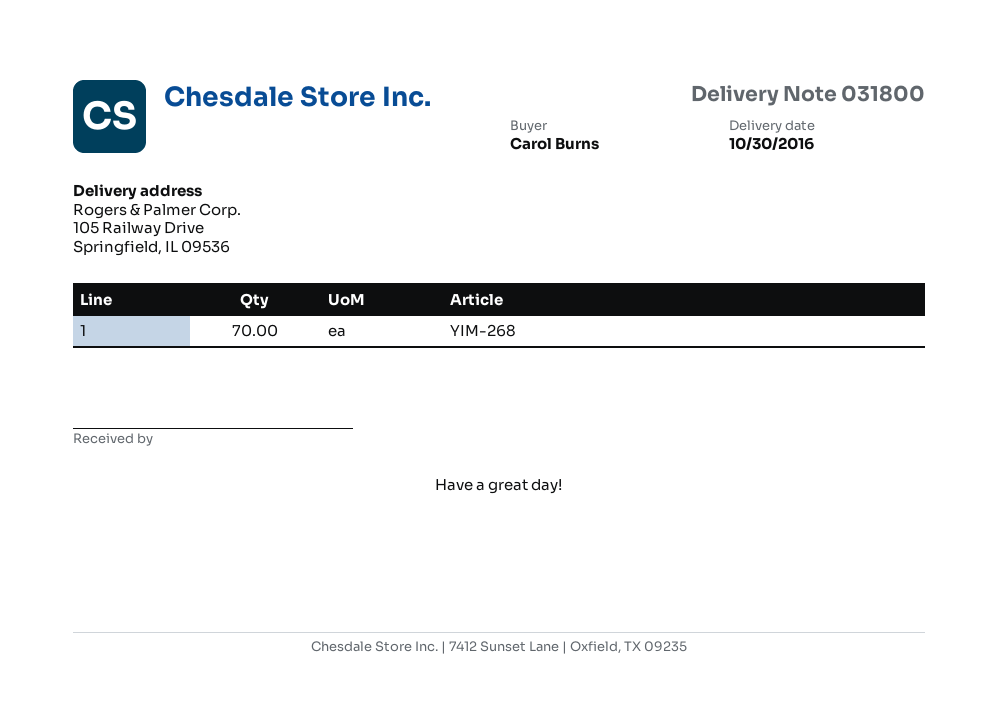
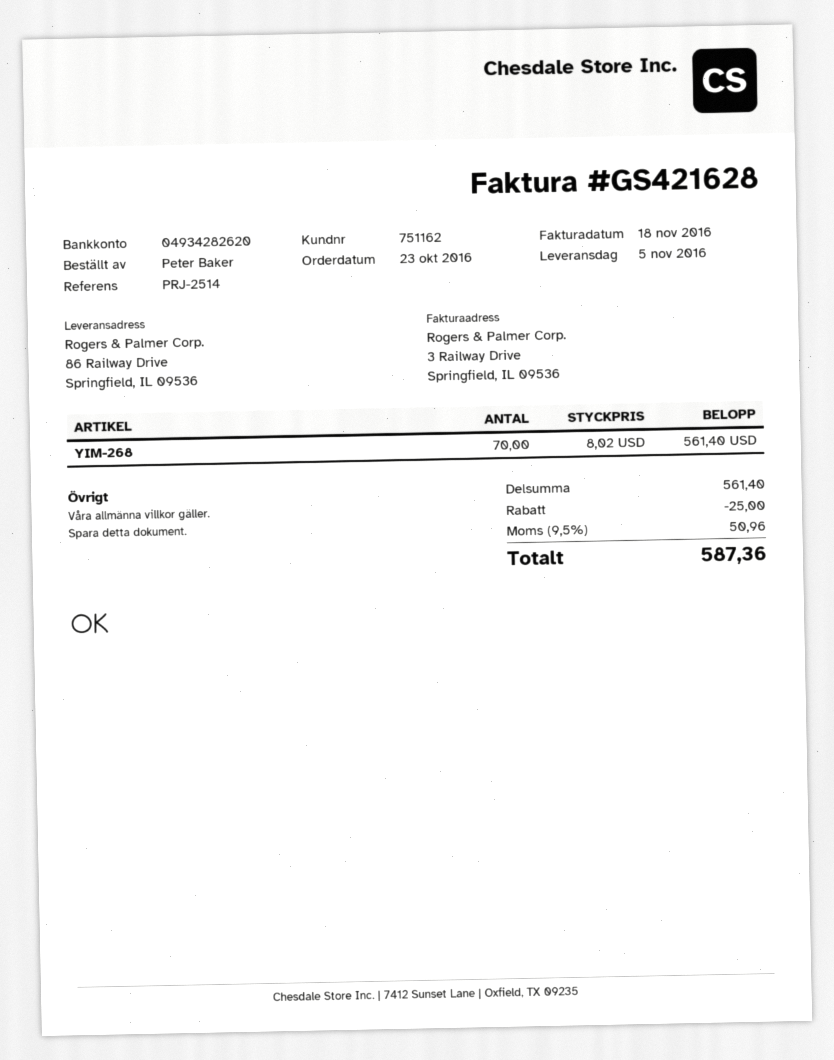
delivery date: 2016-10-30 -> 2016-11-05
ordered by: Carol Burns -> Peter Baker
ship to: 105 Railway Drive, Springfield, IL 09536 -> 86 Railway Drive, Springfield, IL 09536

